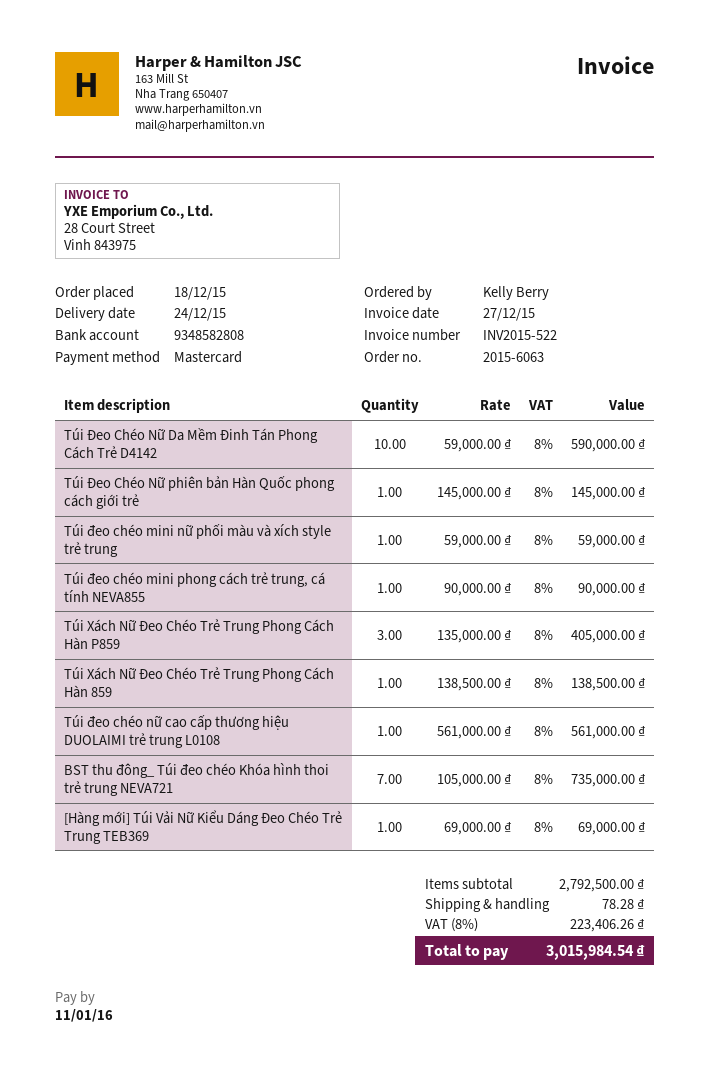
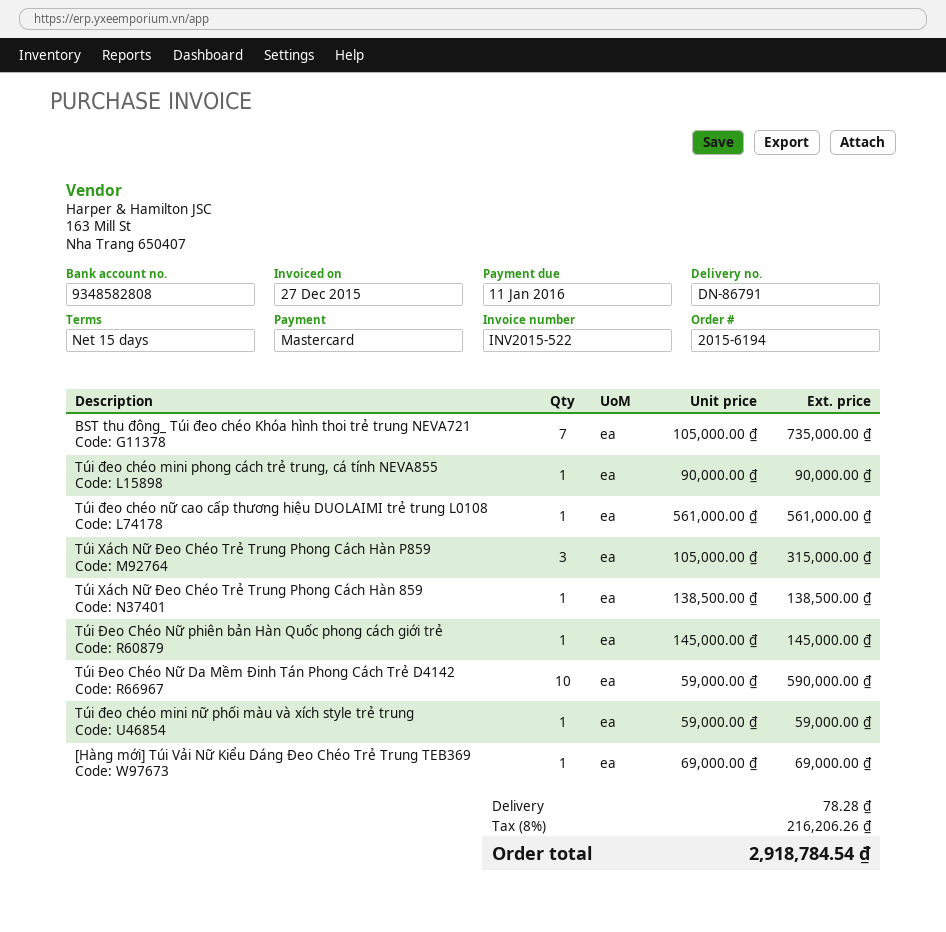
order number: 2015-6063 -> 2015-6194
Túi Xách Nữ Đeo Chéo Trẻ Trung Phong Cách Hàn P859: 3 x 135000.00 = 405000.00 -> 3 x 105000.00 = 315000.00
tax: 8% = 223406.26 -> 8% = 216206.26
total: 3015984.54 -> 2918784.54

